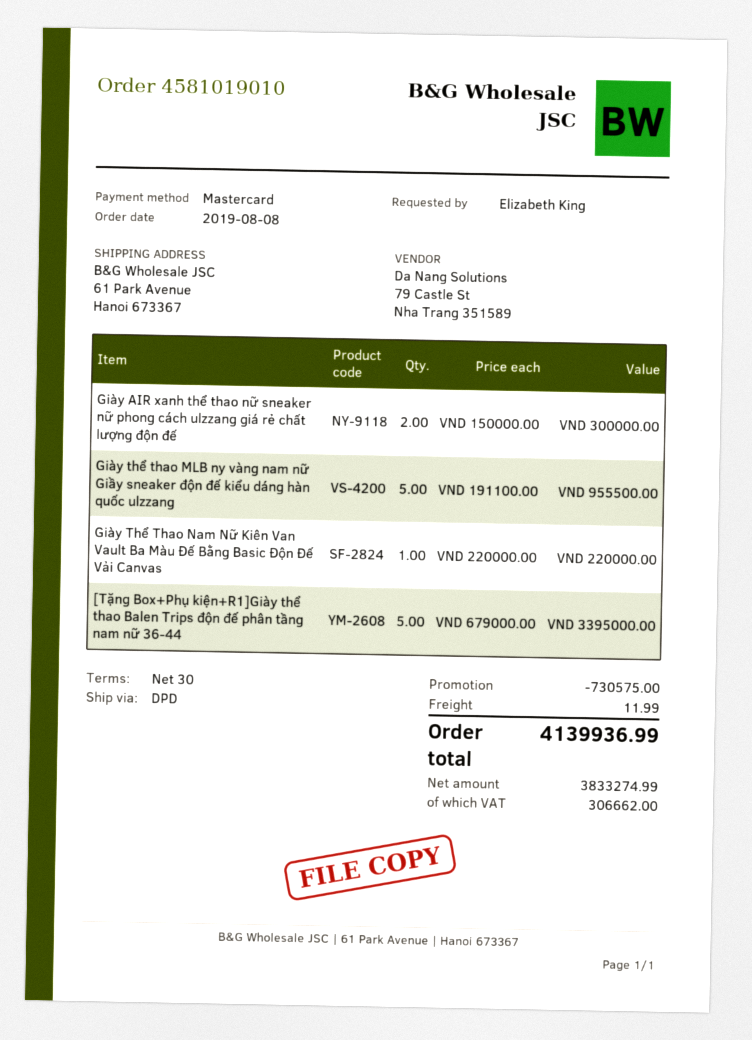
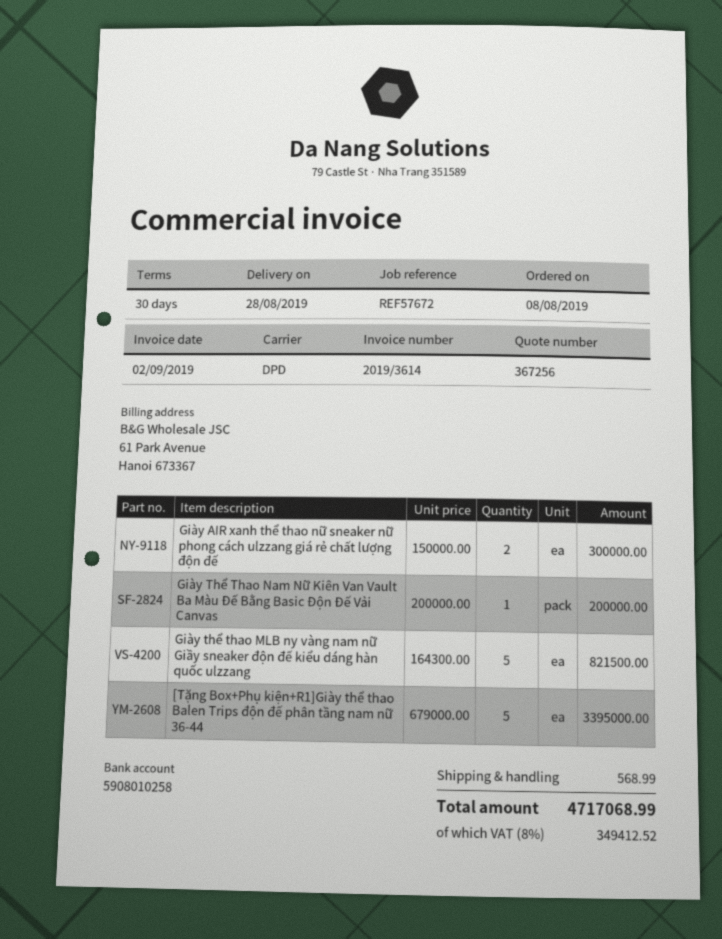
Giày thể thao MLB ny vàng nam nữ Giầy sneaker độn đế kiểu dáng hàn quốc ulzzang: 5 x 191100.00 = 955500.00 -> 5 x 164300.00 = 821500.00
Giày Thể Thao Nam Nữ Kiên Van Vault Ba Màu Đế Bằng Basic Độn Đế Vải Canvas: 1 x 220000.00 = 220000.00 -> 1 x 200000.00 = 200000.00
discount: 730575.00 -> none
shipping: 11.99 -> 568.99
tax: 306662.00 -> 349412.52
total: 4139936.99 -> 4717068.99

